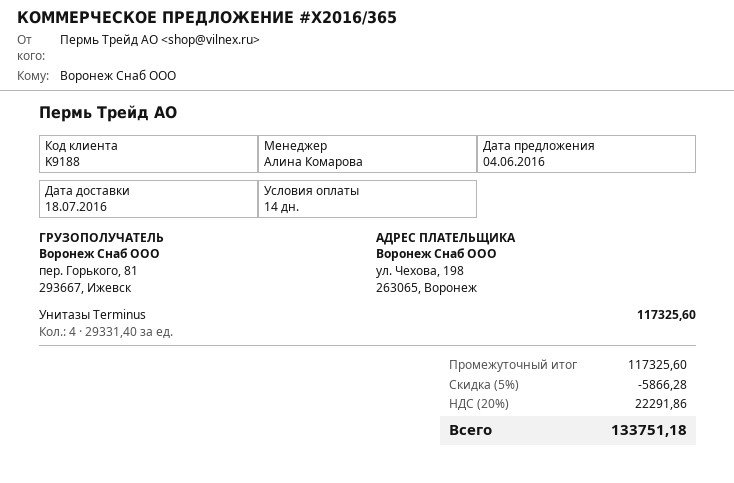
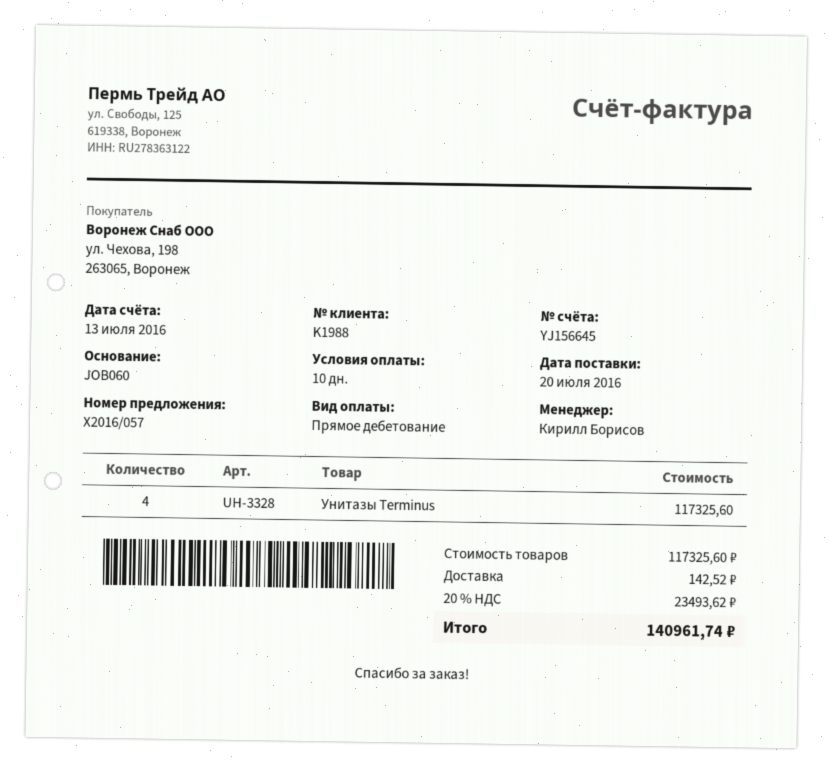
quote number: X2016/365 -> X2016/057
delivery date: 2016-07-18 -> 2016-07-20
payment terms: 14 days -> 10 days
customer number: K9188 -> K1988
sales rep: Алина Комарова -> Кирилл Борисов
discount: 5% = 5866.28 -> none
shipping: none -> 142.52
tax: 20% = 22291.86 -> 20% = 23493.62
total: 133751.18 -> 140961.74

